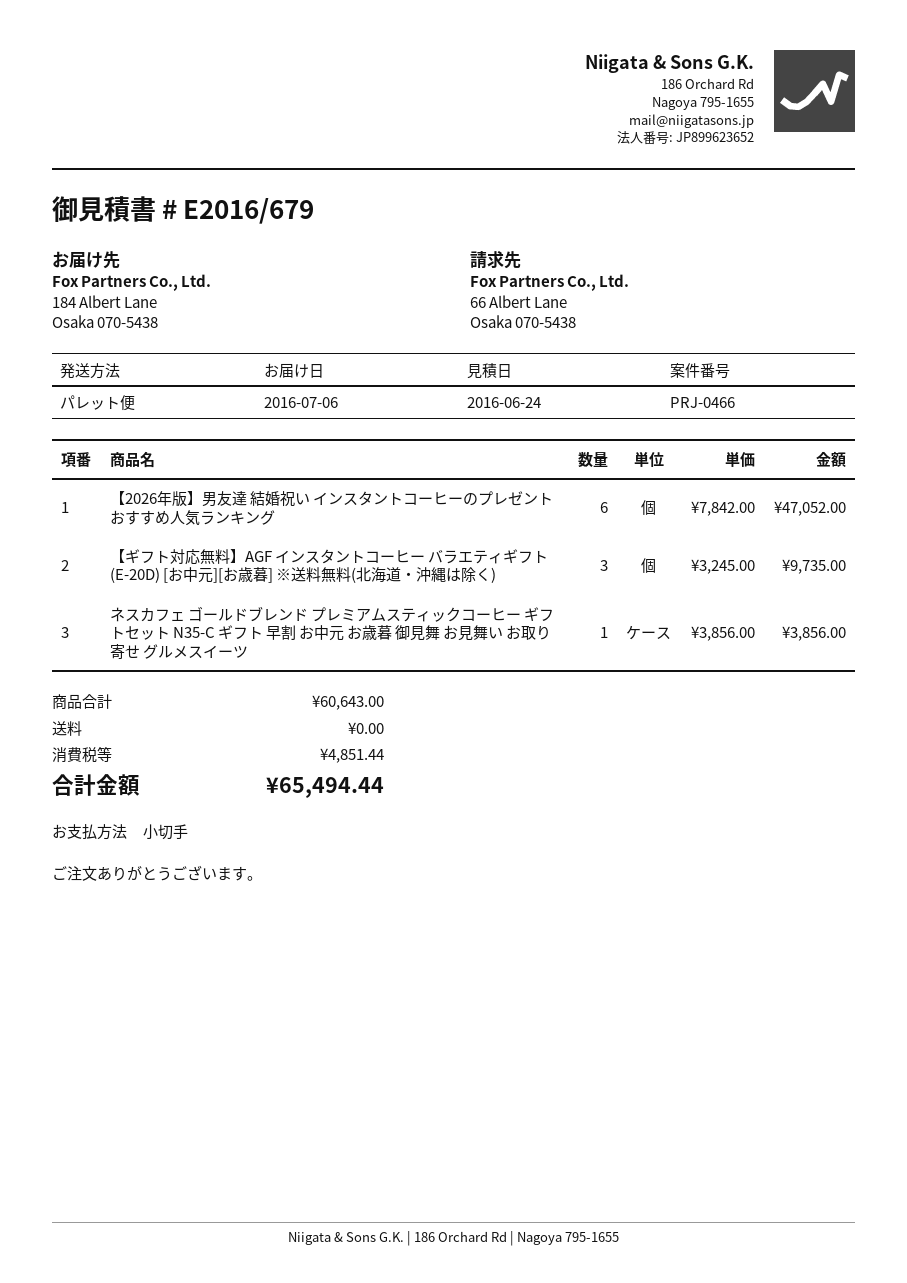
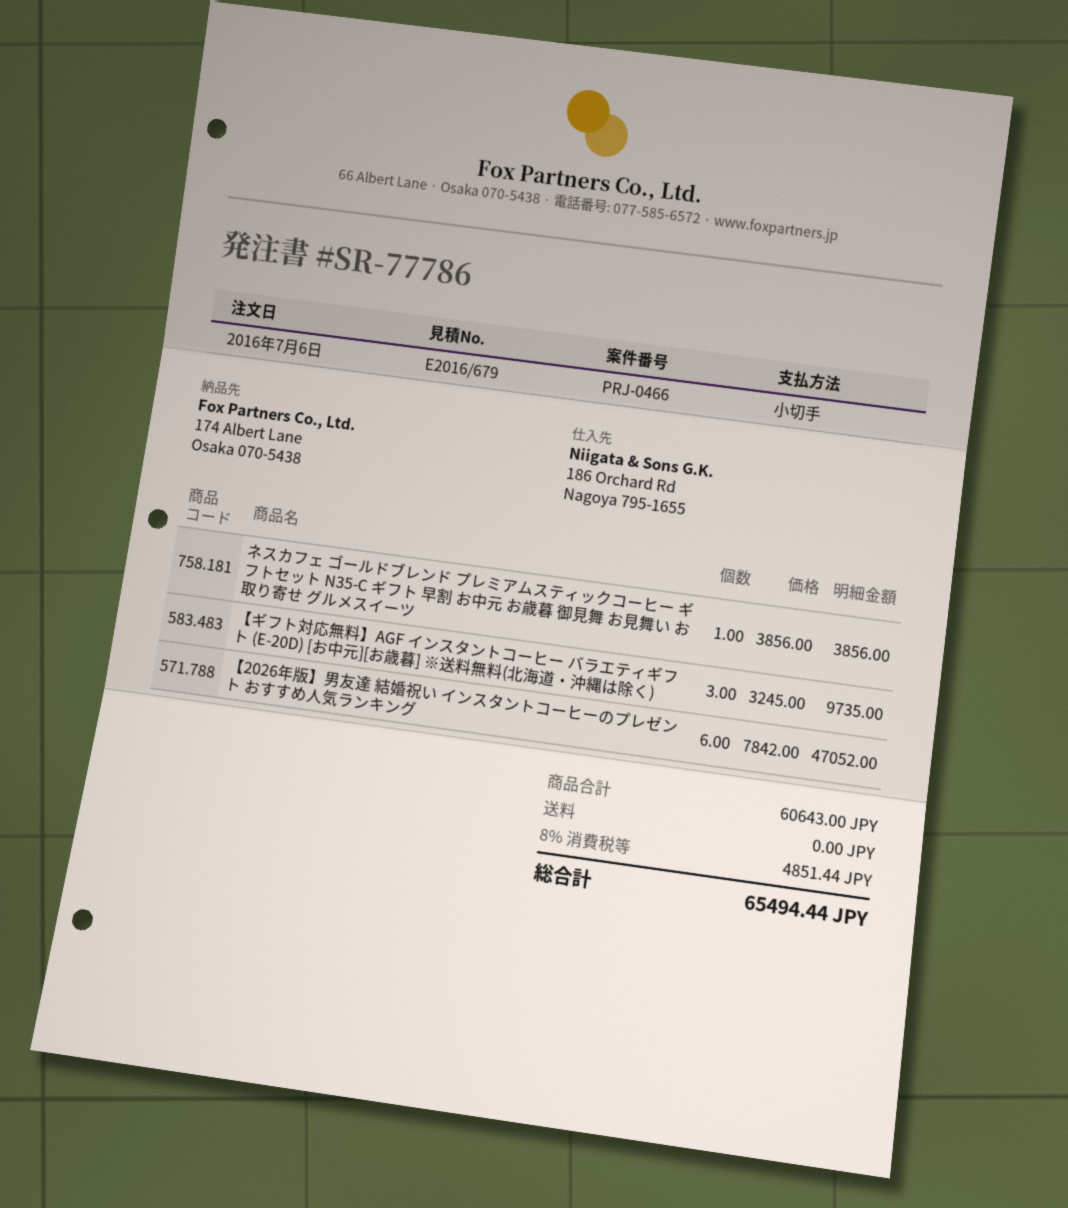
ship to: 184 Albert Lane, Osaka 070-5438 -> 174 Albert Lane, Osaka 070-5438

